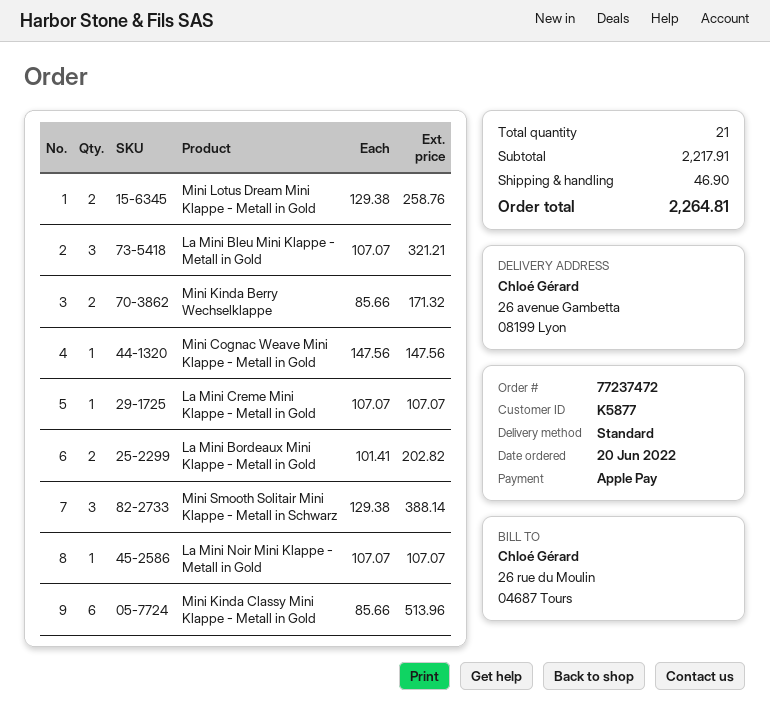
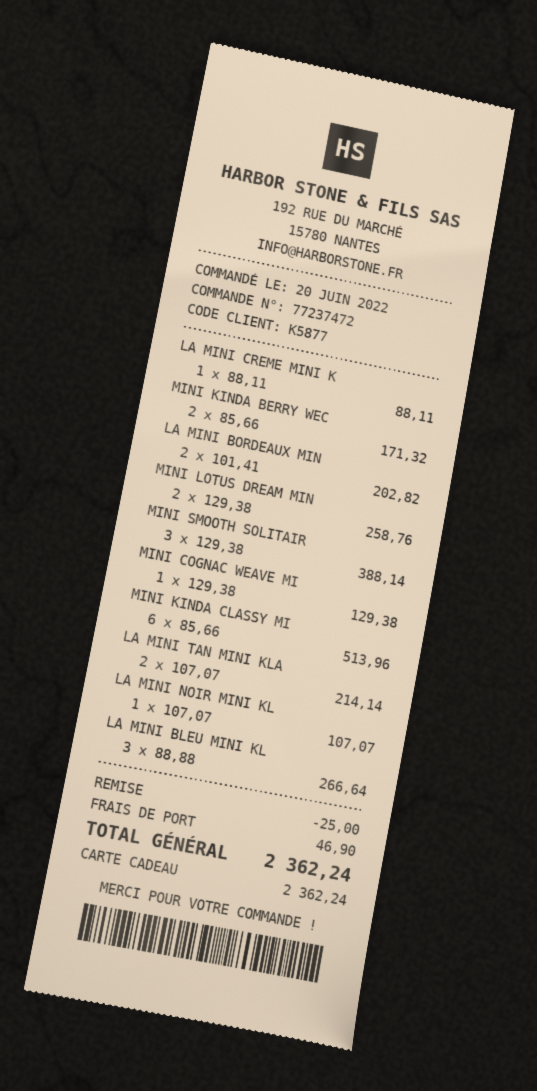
payment method: Apple Pay -> gift card
La Mini Bleu Mini Klappe - Metall in Gold: 3 x 107.07 = 321.21 -> 3 x 88.88 = 266.64
Mini Cognac Weave Mini Klappe - Metall in Gold: 1 x 147.56 = 147.56 -> 1 x 129.38 = 129.38
La Mini Creme Mini Klappe - Metall in Gold: 1 x 107.07 = 107.07 -> 1 x 88.11 = 88.11
LA MINI TAN MINI KLA: none -> 2 x 107.07 = 214.14
discount: none -> 25.00
total: 2264.81 -> 2362.24

